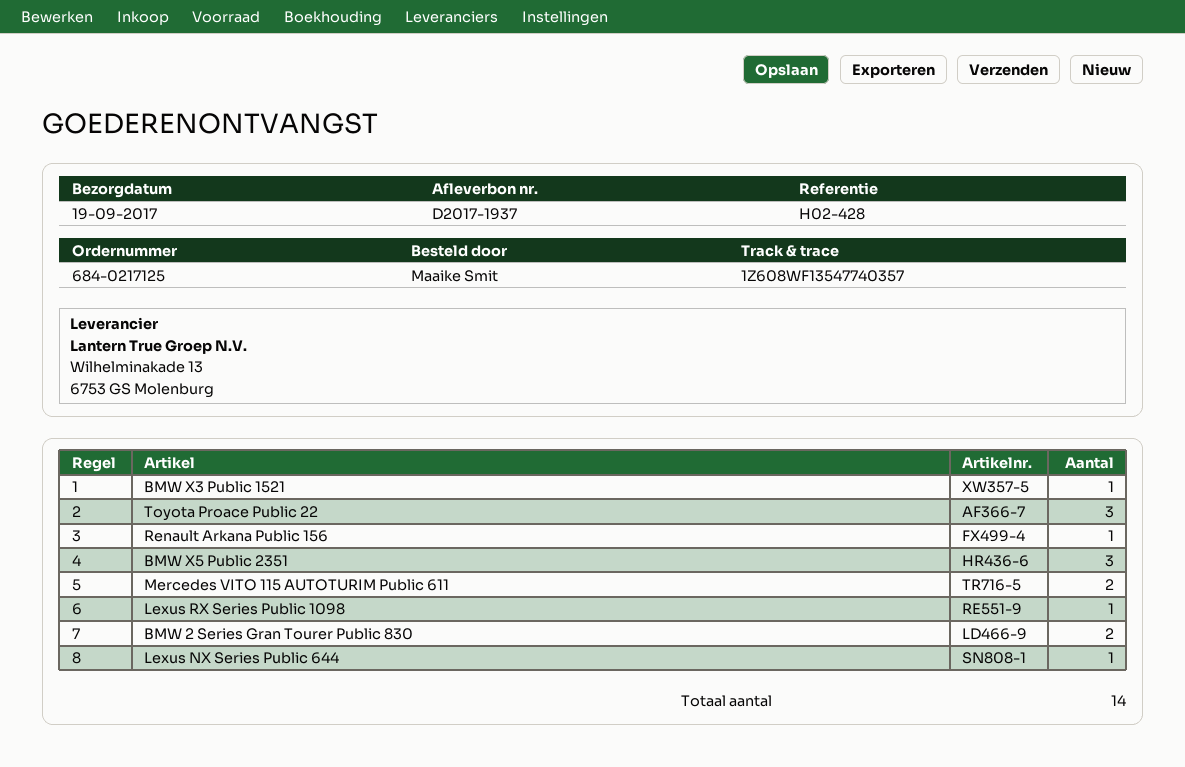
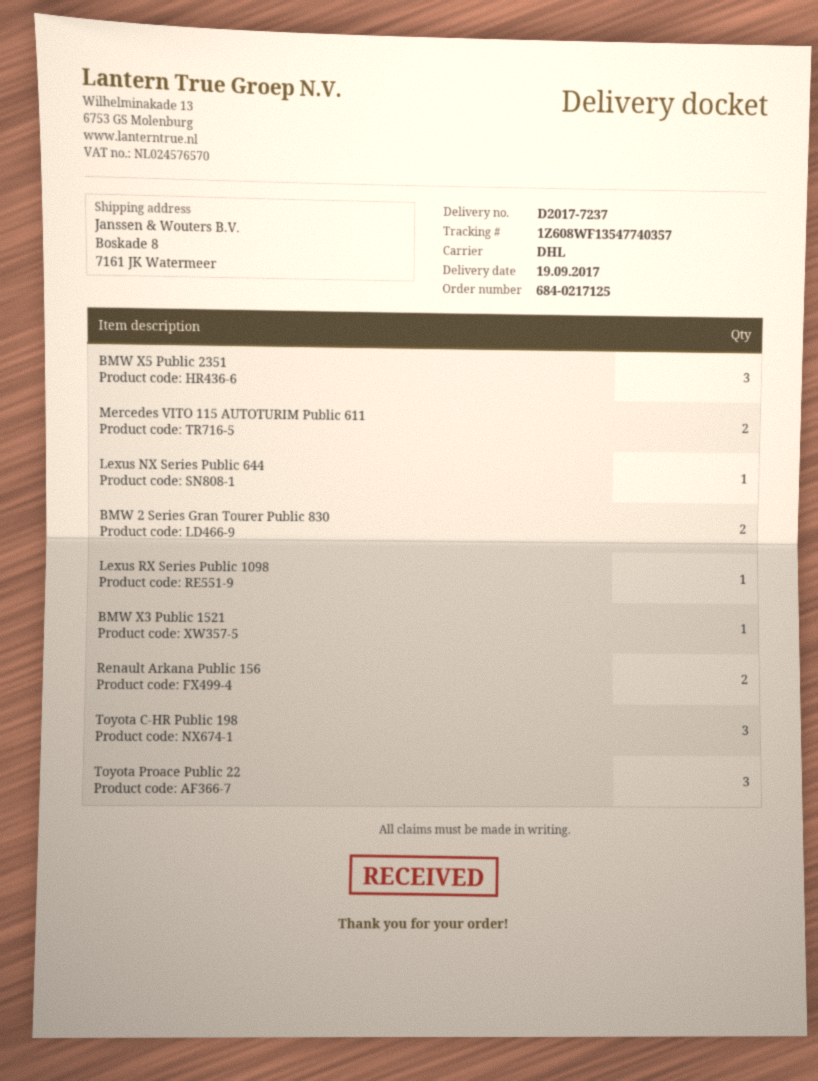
delivery note number: D2017-1937 -> D2017-7237
Renault Arkana Public 156: 1 -> 2
Toyota C-HR Public 198: none -> 3

